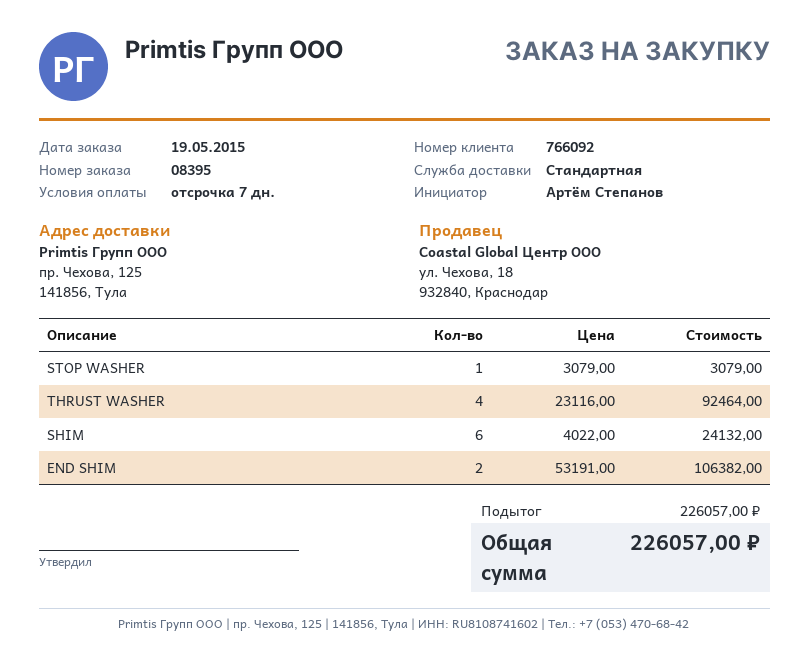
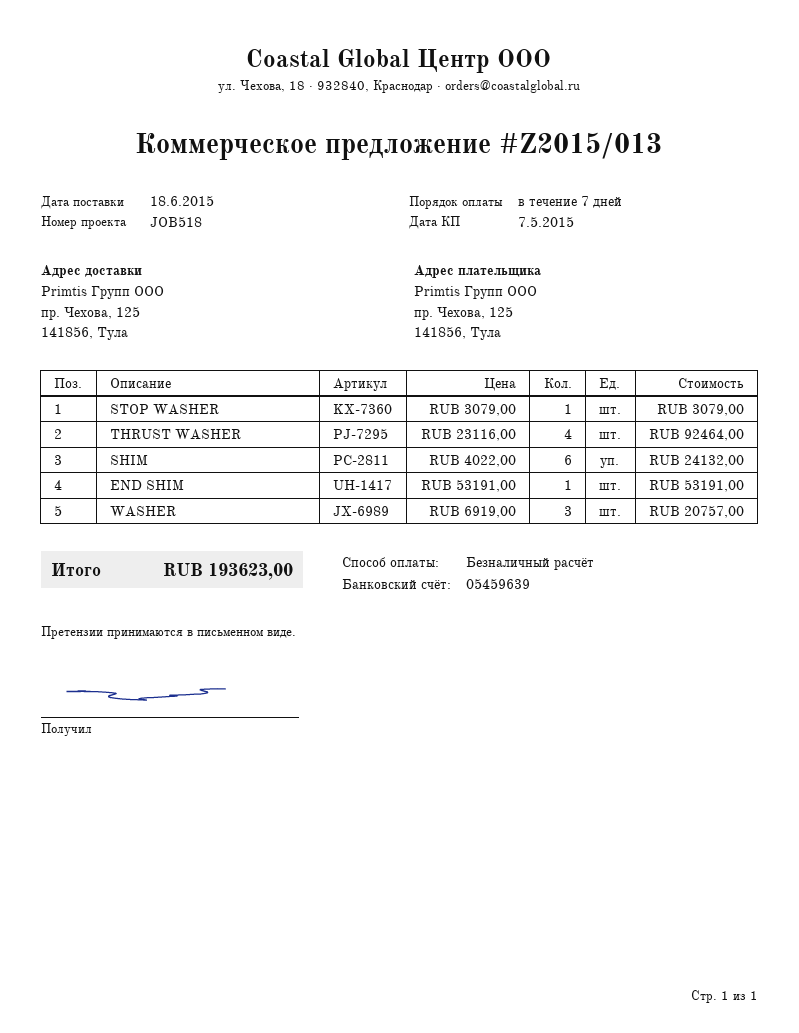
END SHIM: 2 x 53191.00 = 106382.00 -> 1 x 53191.00 = 53191.00
WASHER: none -> 3 x 6919.00 = 20757.00
total: 226057.00 -> 193623.00

